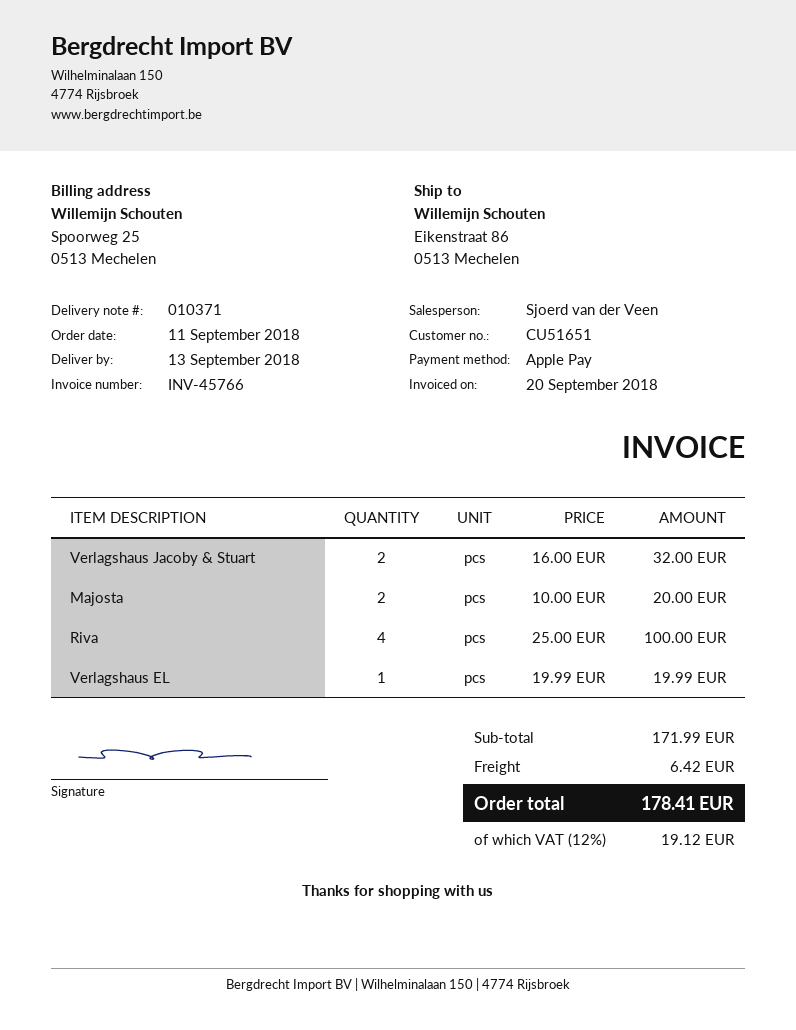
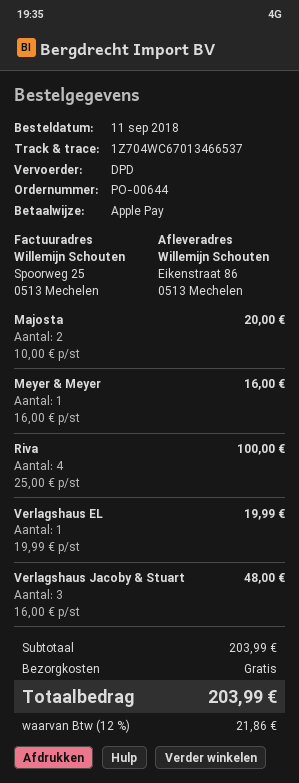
Verlagshaus Jacoby & Stuart: 2 x 16.00 = 32.00 -> 3 x 16.00 = 48.00
Meyer & Meyer: none -> 1 x 16.00 = 16.00
subtotal: 171.99 -> 203.99
shipping: 6.42 -> 0.00
tax: 12% = 19.12 -> 12% = 21.86
total: 178.41 -> 203.99

